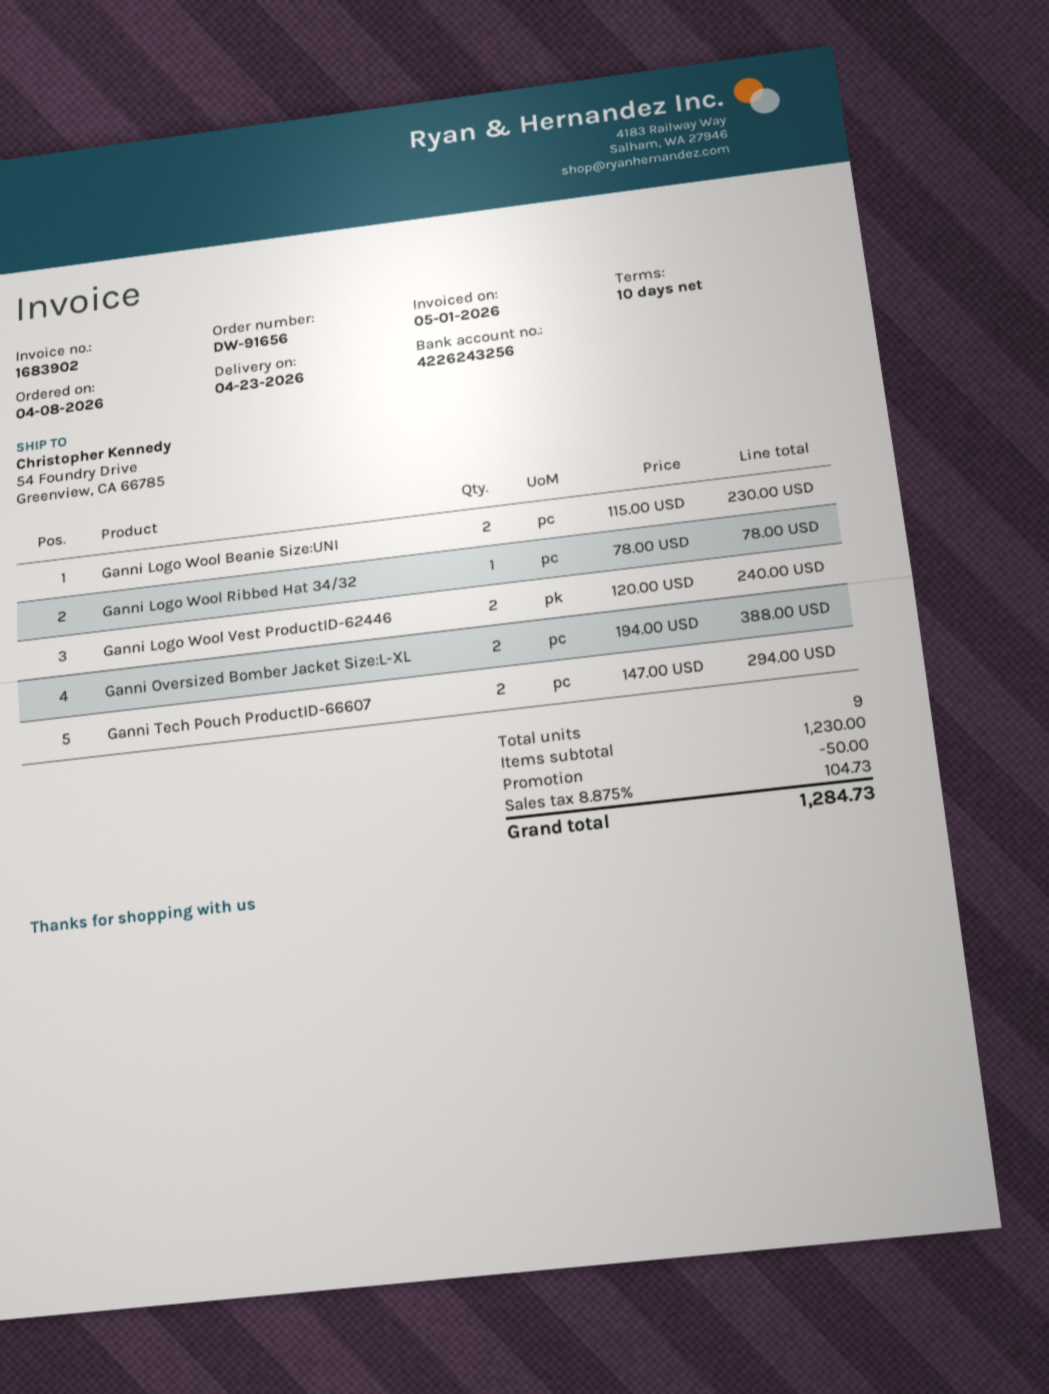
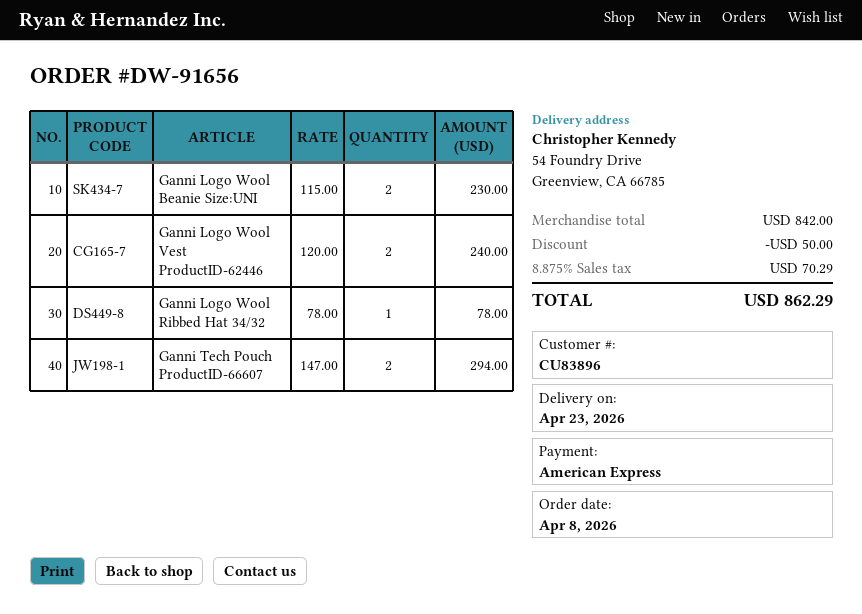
Ganni Oversized Bomber Jacket Size:L-XL: 2 x 194.00 = 388.00 -> none
subtotal: 1230.00 -> 842.00
tax: 8.875% = 104.73 -> 8.875% = 70.29
total: 1284.73 -> 862.29

